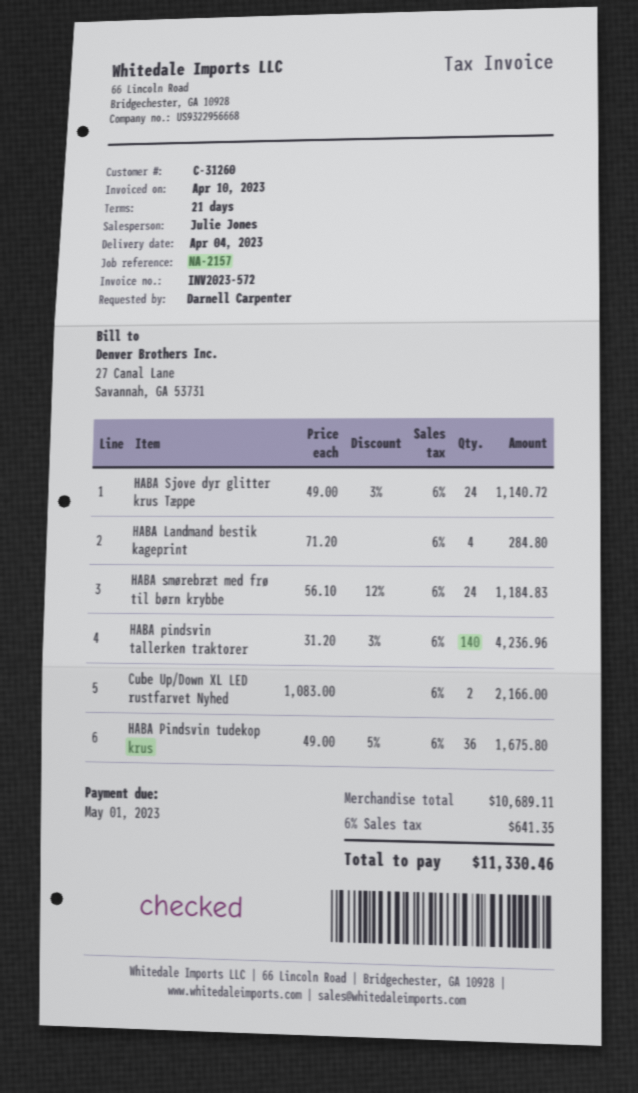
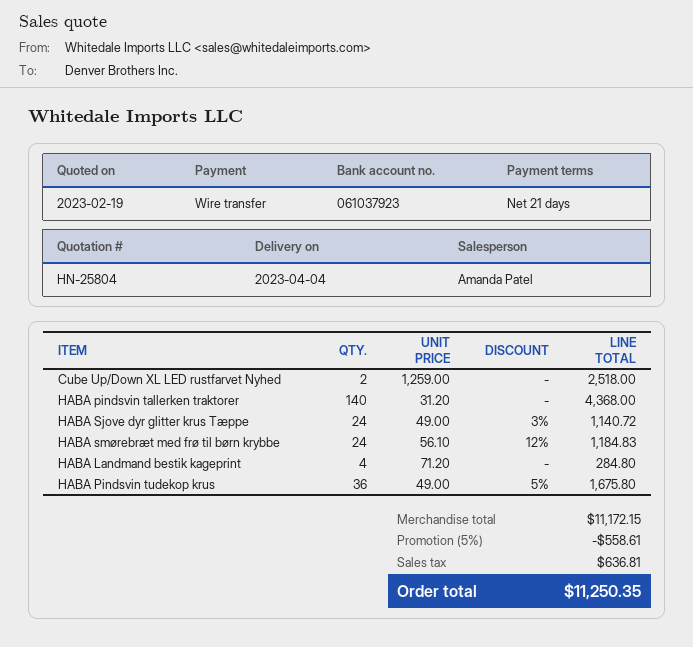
sales rep: Julie Jones -> Amanda Patel
HABA pindsvin tallerken traktorer: 140 x 31.20 - 3% = 4236.96 -> 140 x 31.20 = 4368.00
Cube Up/Down XL LED rustfarvet Nyhed: 2 x 1083.00 = 2166.00 -> 2 x 1259.00 = 2518.00
subtotal: 10689.11 -> 11172.15
discount: none -> 5% = 558.61
tax: 641.35 -> 636.81
total: 11330.46 -> 11250.35

